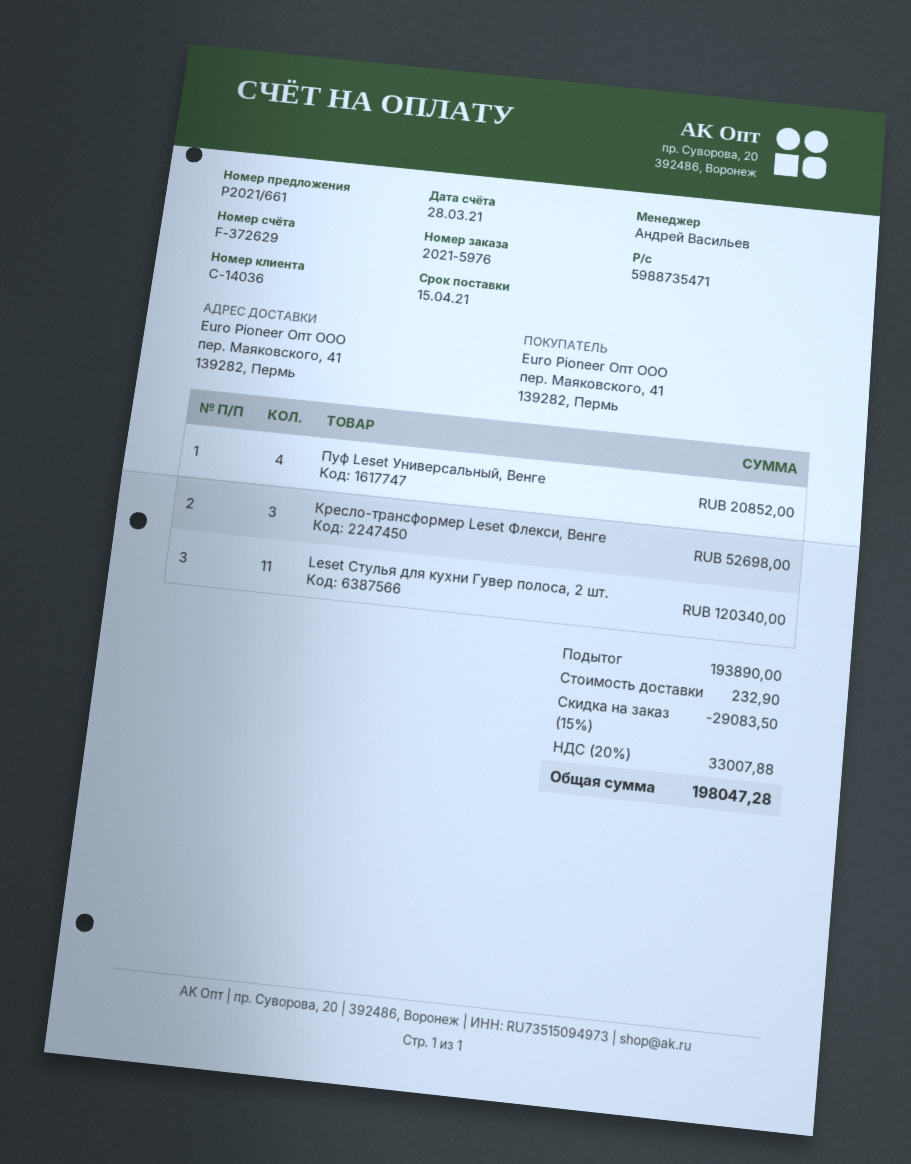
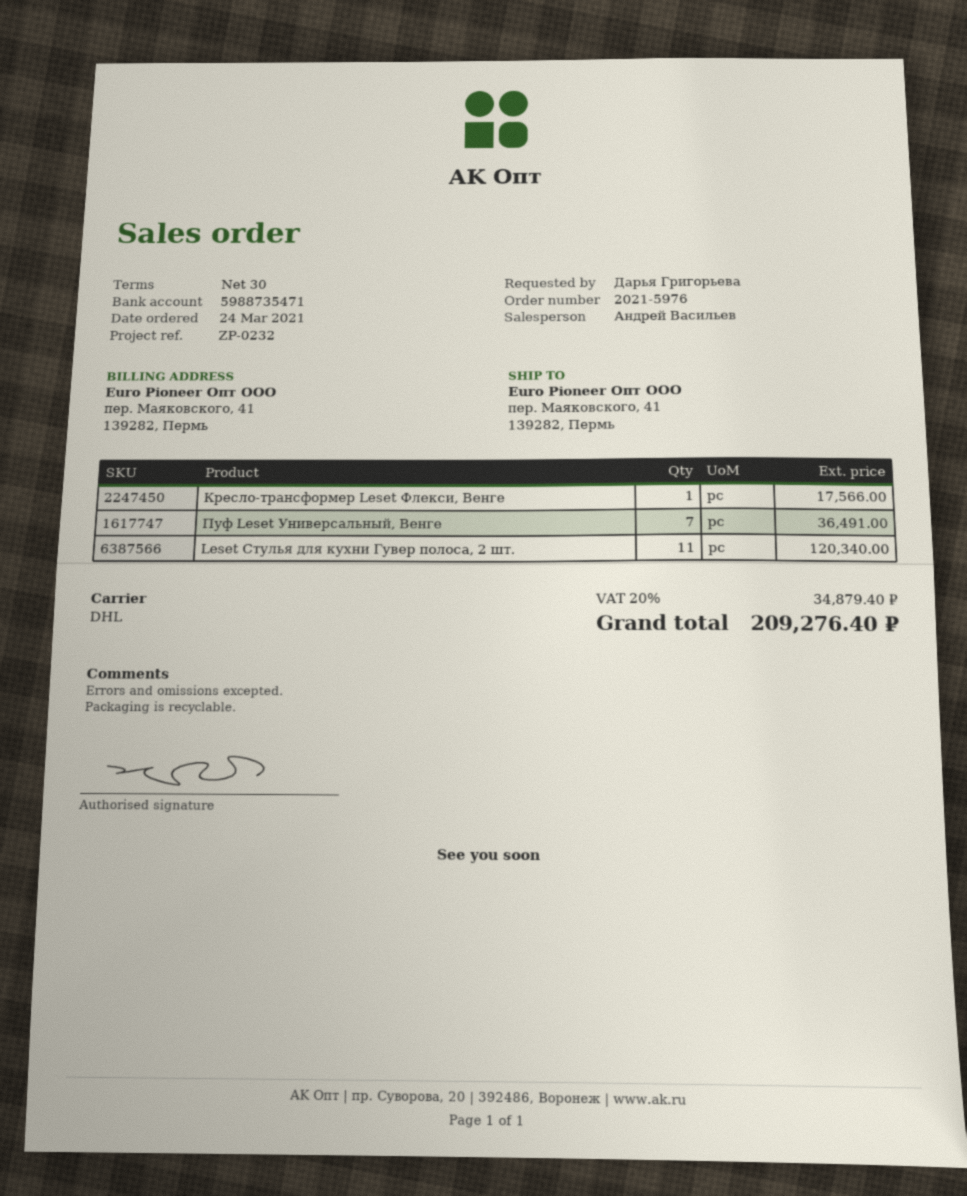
Пуф Leset Универсальный, Венге: 4 for 20852.00 -> 7 for 36491.00
Кресло-трансформер Leset Флекси, Венге: 3 for 52698.00 -> 1 for 17566.00
discount: 15% = 29083.50 -> none
shipping: 232.90 -> none
tax: 20% = 33007.88 -> 20% = 34879.40
total: 198047.28 -> 209276.40

